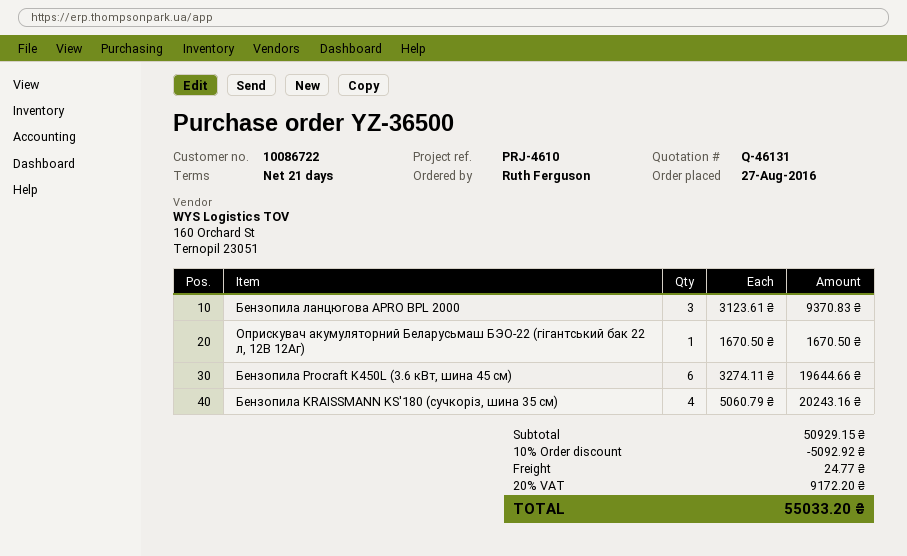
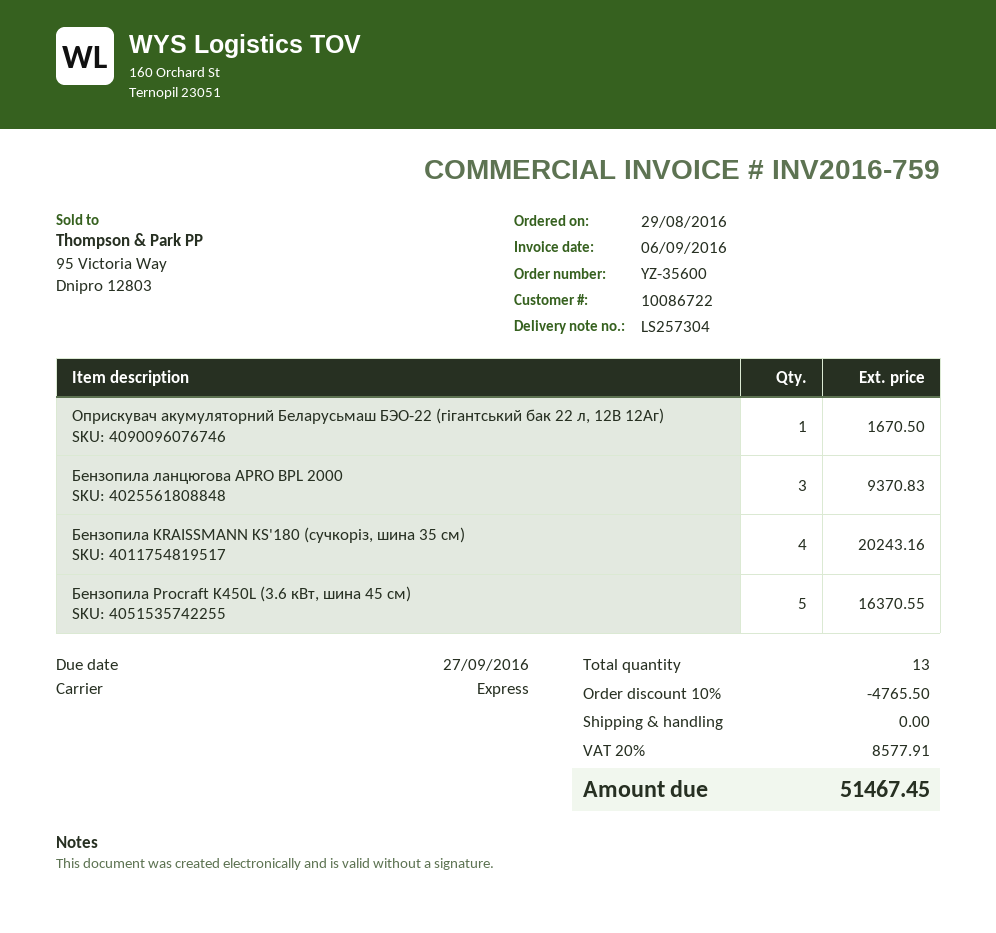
order number: YZ-36500 -> YZ-35600
order date: 2016-08-27 -> 2016-08-29
Бензопила Procraft K450L (3.6 кВт, шина 45 см): 6 for 19644.66 -> 5 for 16370.55
discount: 10% = 5092.92 -> 10% = 4765.50
shipping: 24.77 -> 0.00
tax: 20% = 9172.20 -> 20% = 8577.91
total: 55033.20 -> 51467.45

